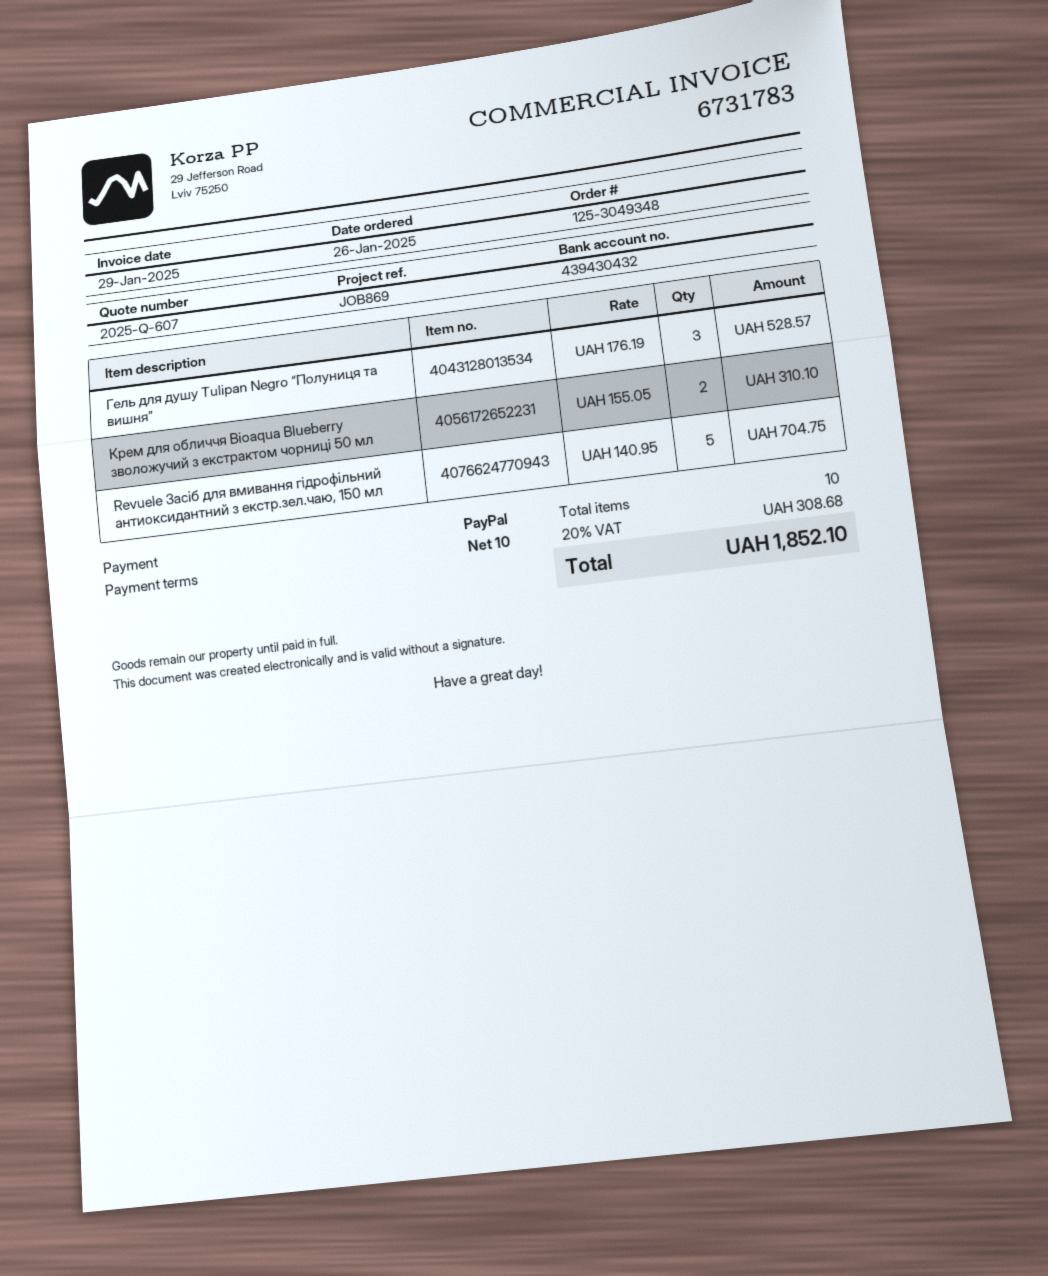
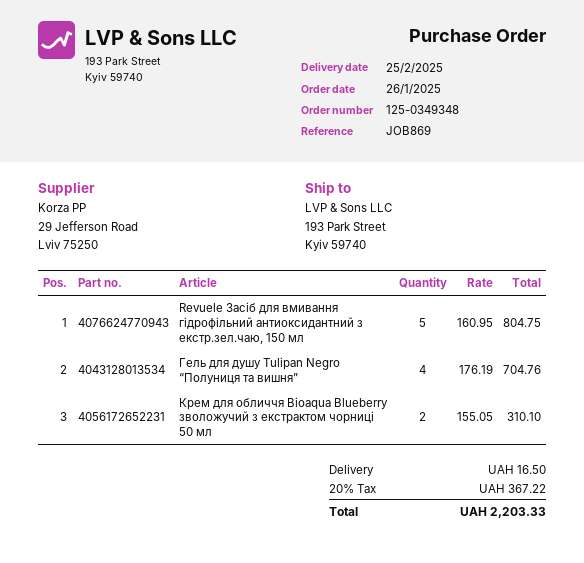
order number: 125-3049348 -> 125-0349348
Гель для душу Tulipan Negro “Полуниця та вишня”: 3 x 176.19 = 528.57 -> 4 x 176.19 = 704.76
Revuele Засіб для вмивання гідрофільний антиоксидантний з екстр.зел.чаю, 150 мл: 5 x 140.95 = 704.75 -> 5 x 160.95 = 804.75
shipping: none -> 16.50
tax: 20% = 308.68 -> 20% = 367.22
total: 1852.10 -> 2203.33

